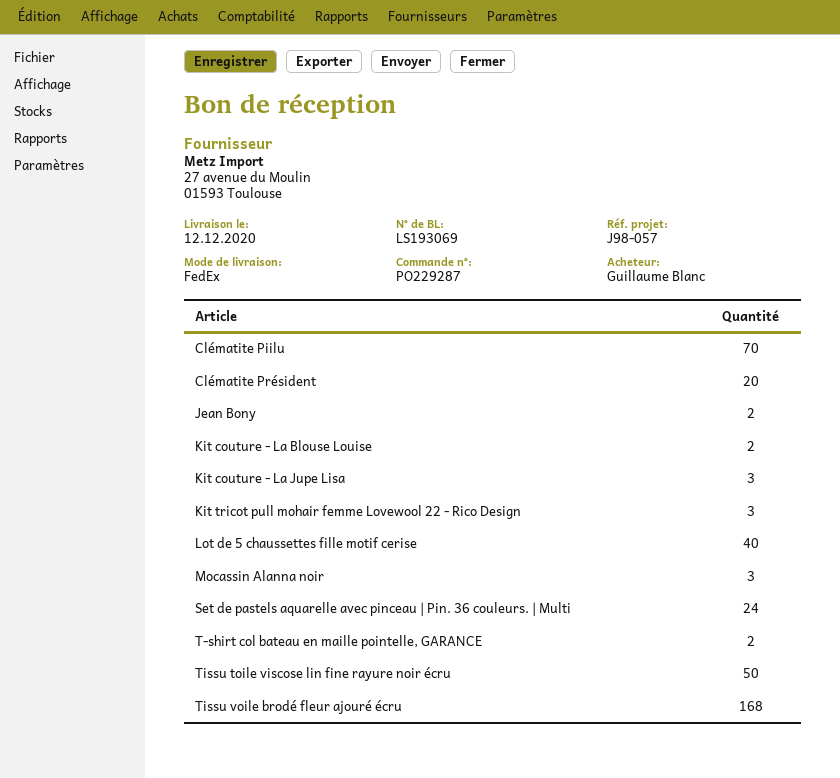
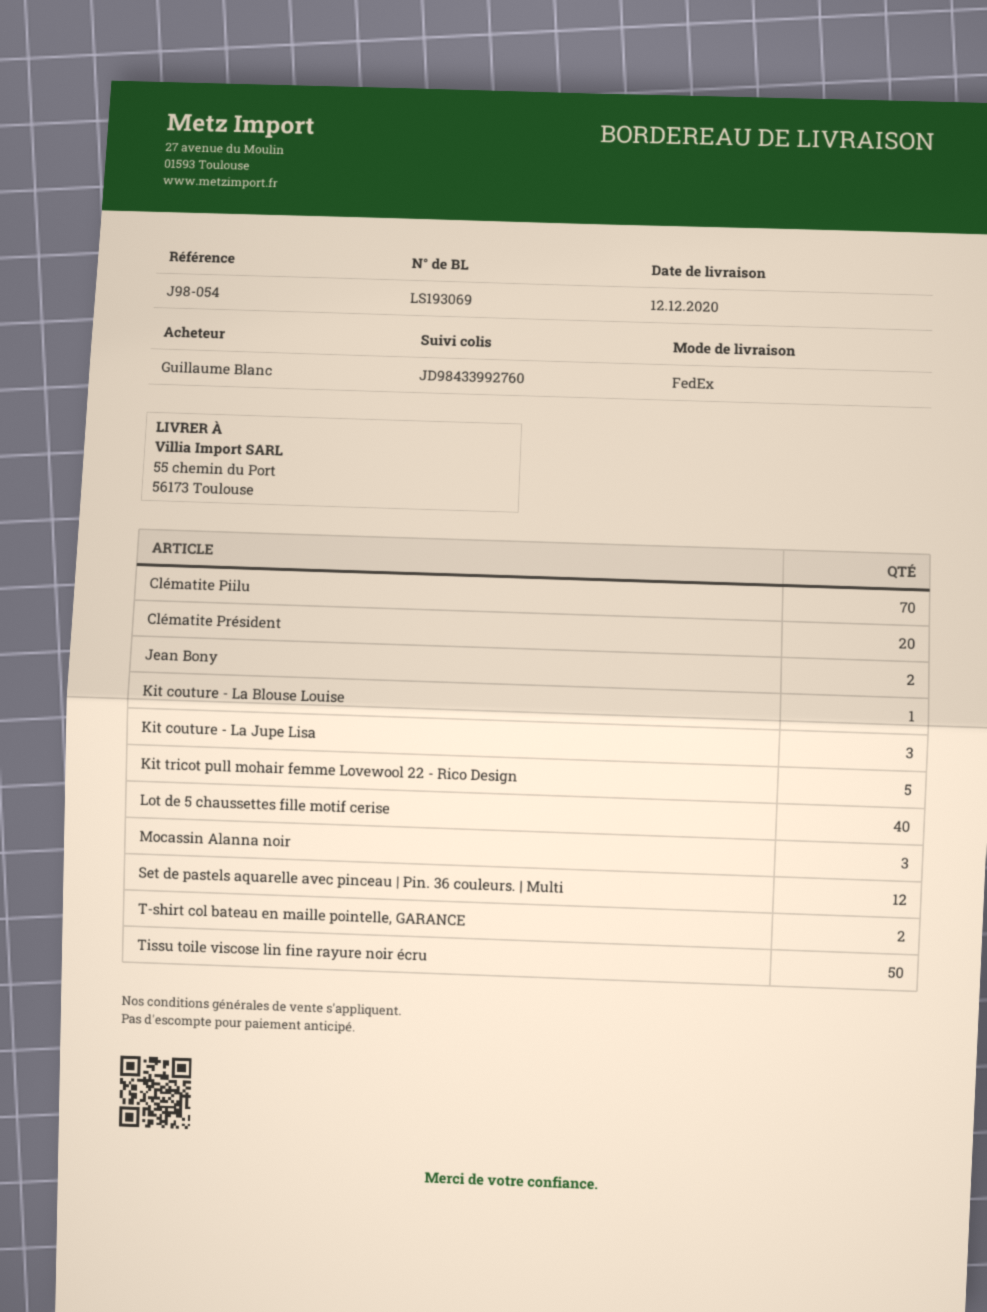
reference: J98-057 -> J98-054
Kit couture - La Blouse Louise: 2 -> 1
Kit tricot pull mohair femme Lovewool 22 - Rico Design: 3 -> 5
Set de pastels aquarelle avec pinceau | Pin. 36 couleurs. | Multi: 24 -> 12
Tissu voile brodé fleur ajouré écru: 168 -> none

